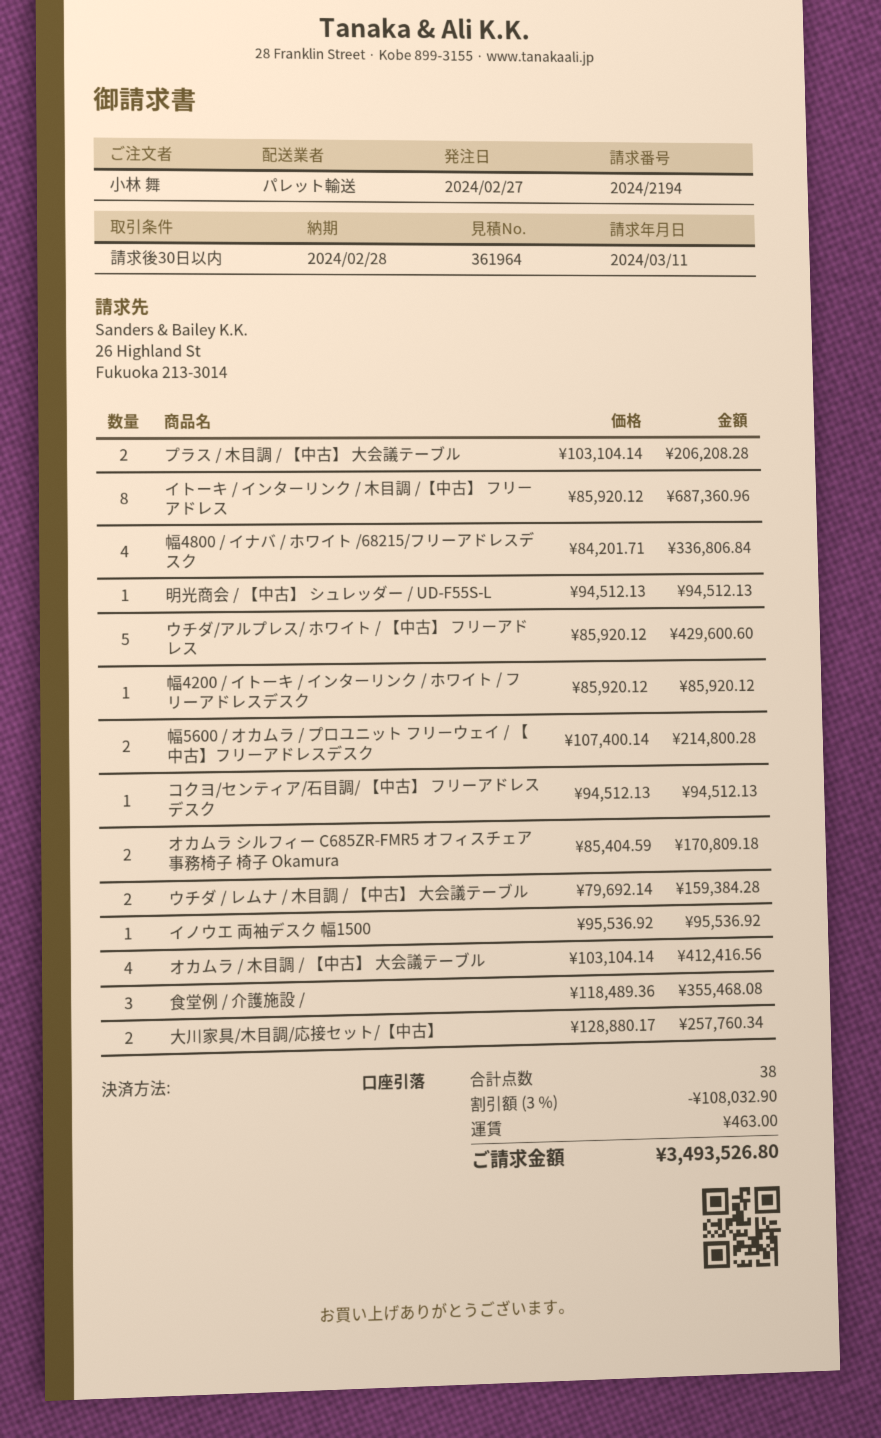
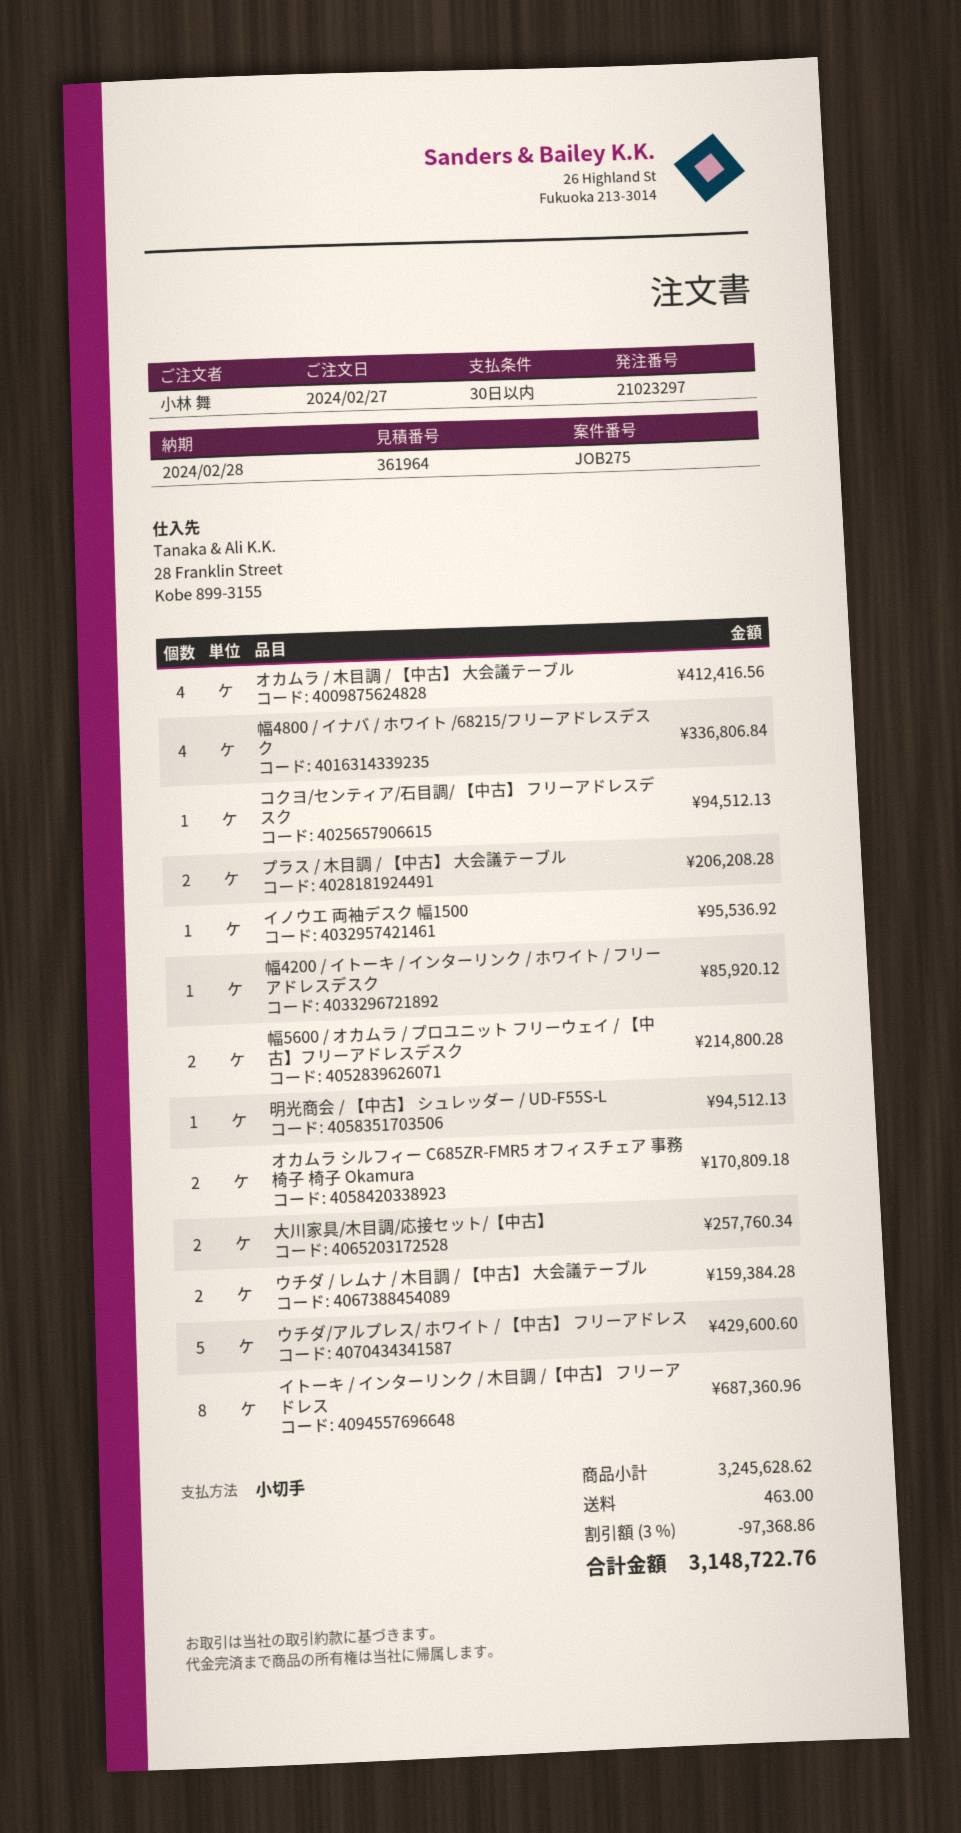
payment method: direct debit -> cheque
食堂例 / 介護施設 /: 3 for 355468.08 -> none
discount: 3% = 108032.90 -> 3% = 97368.86
total: 3493526.80 -> 3148722.76

